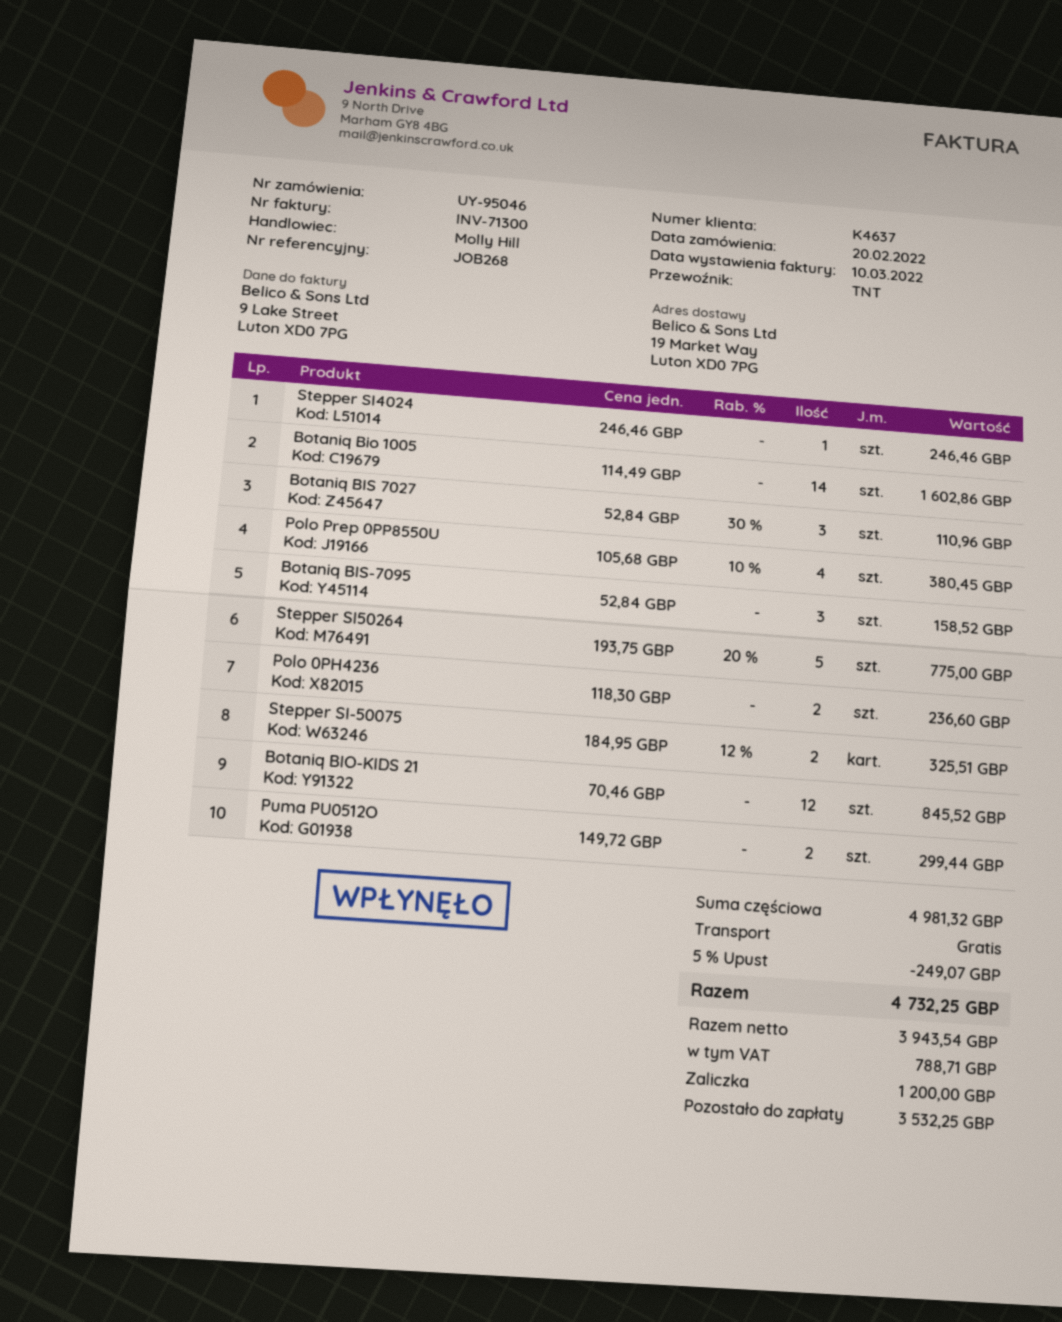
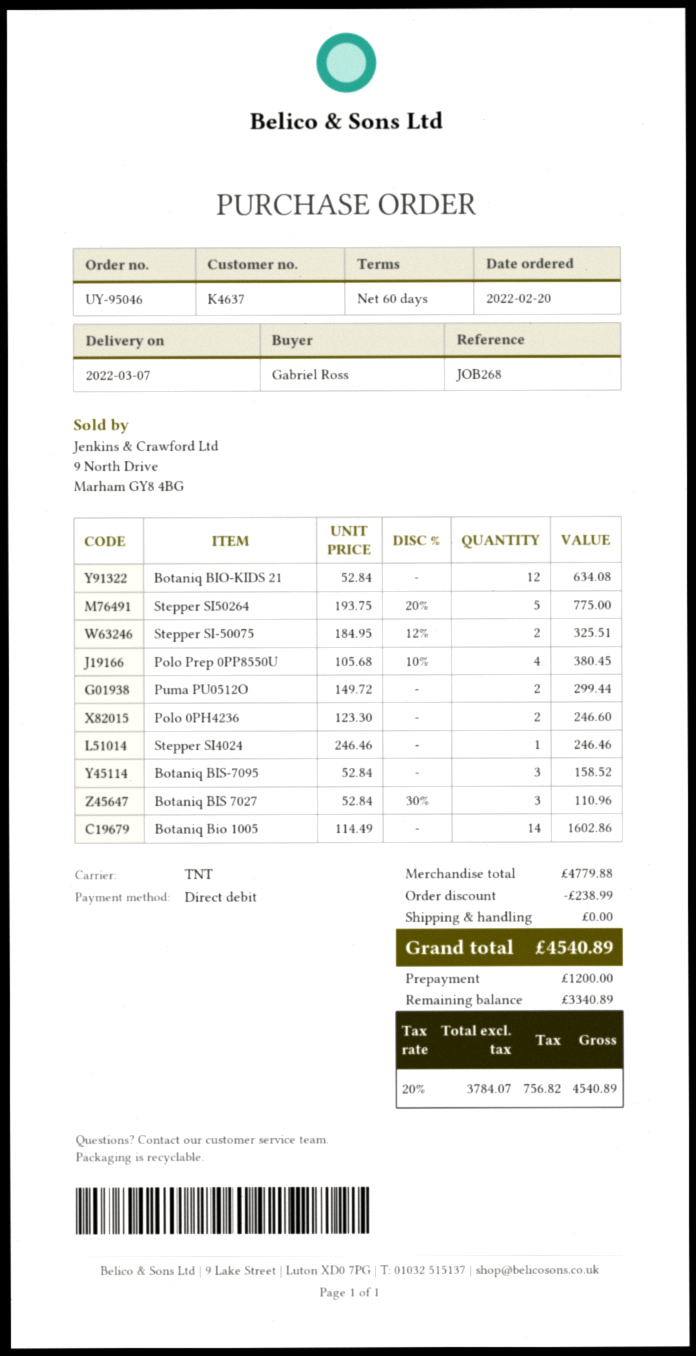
Polo 0PH4236: 2 x 118.30 = 236.60 -> 2 x 123.30 = 246.60
Botaniq BIO-KIDS 21: 12 x 70.46 = 845.52 -> 12 x 52.84 = 634.08
subtotal: 4981.32 -> 4779.88
discount: 249.07 -> 238.99
net: 3943.54 -> 3784.07
tax: 788.71 -> 756.82
total: 4732.25 -> 4540.89
balance: 3532.25 -> 3340.89

